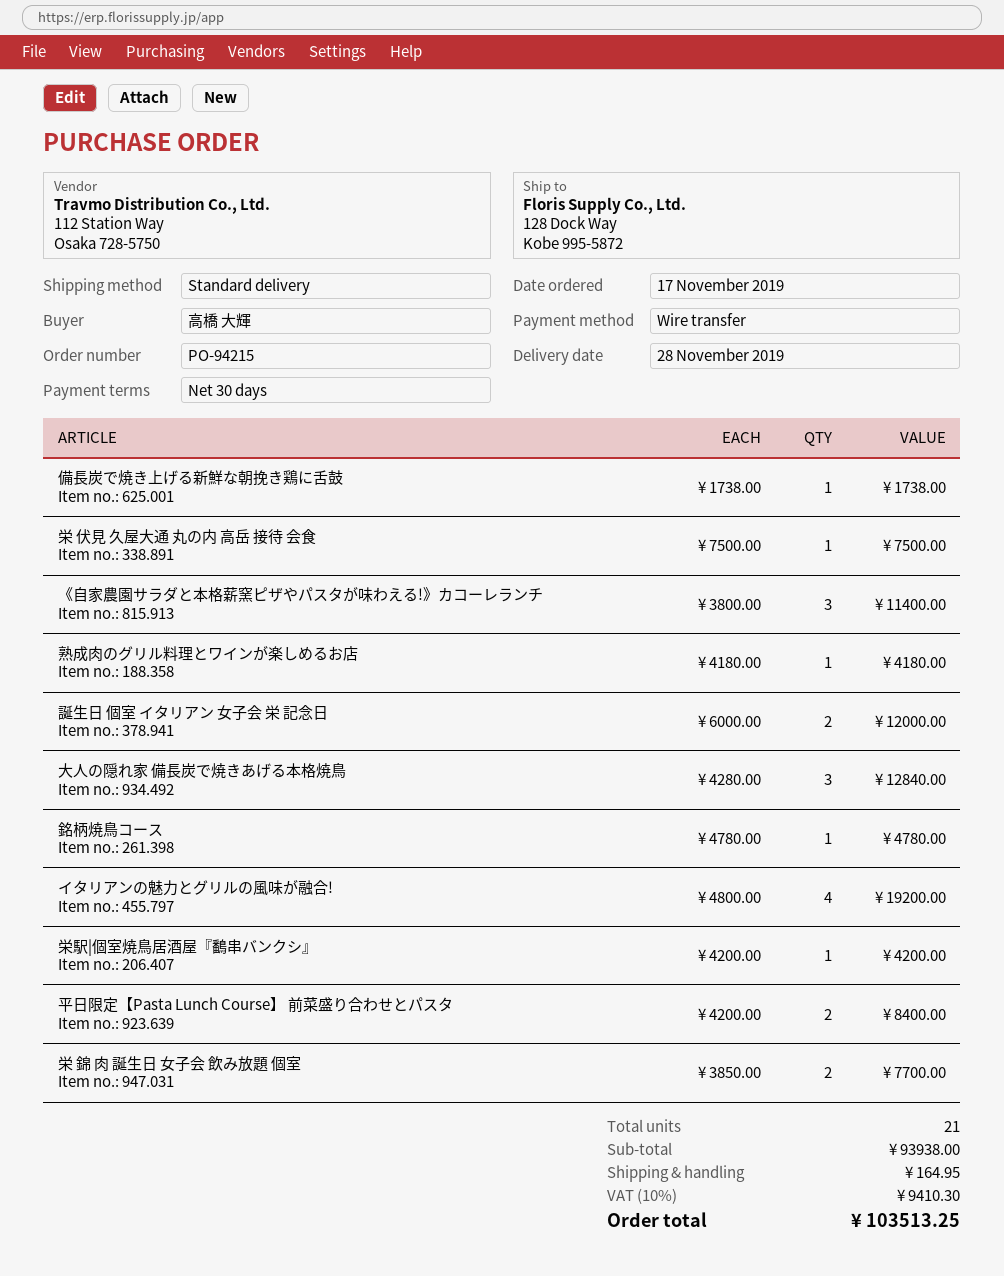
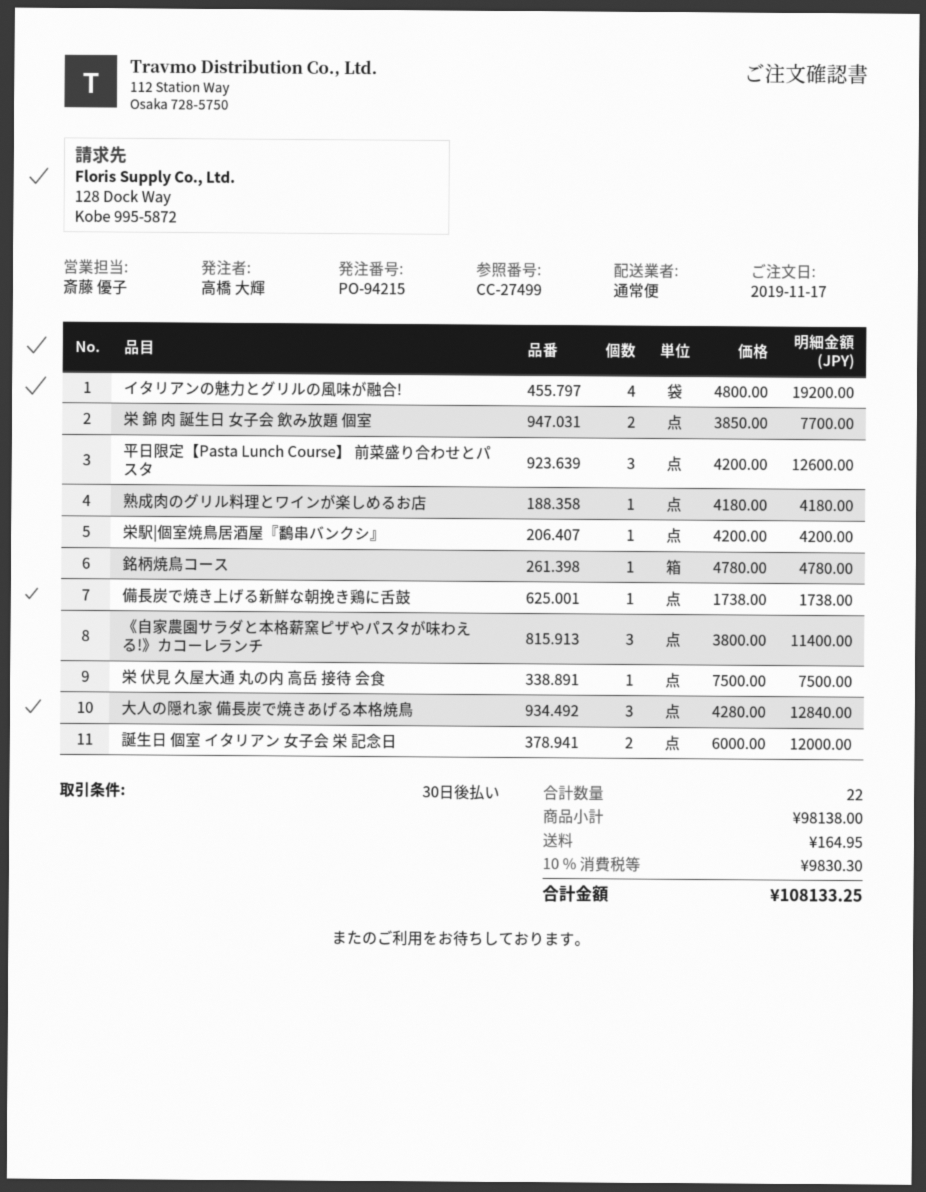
平日限定【Pasta Lunch Course】 前菜盛り合わせとパスタ: 2 x 4200.00 = 8400.00 -> 3 x 4200.00 = 12600.00
total quantity: 21 -> 22
subtotal: 93938.00 -> 98138.00
tax: 10% = 9410.30 -> 10% = 9830.30
total: 103513.25 -> 108133.25

